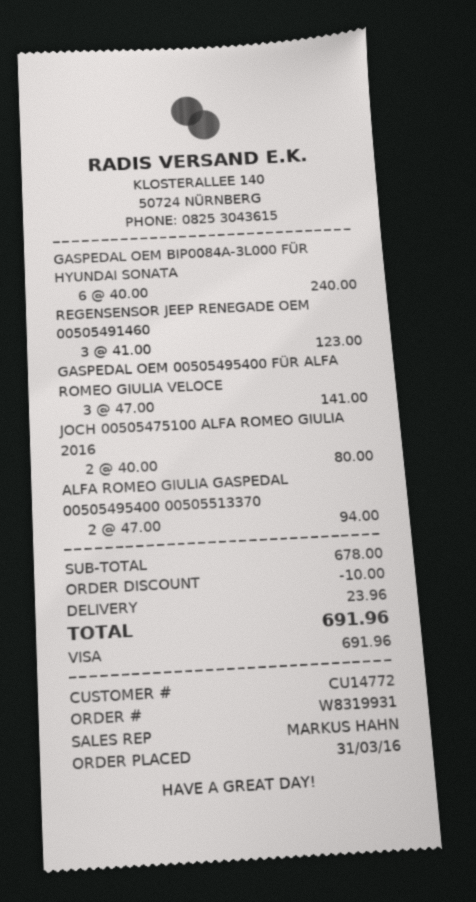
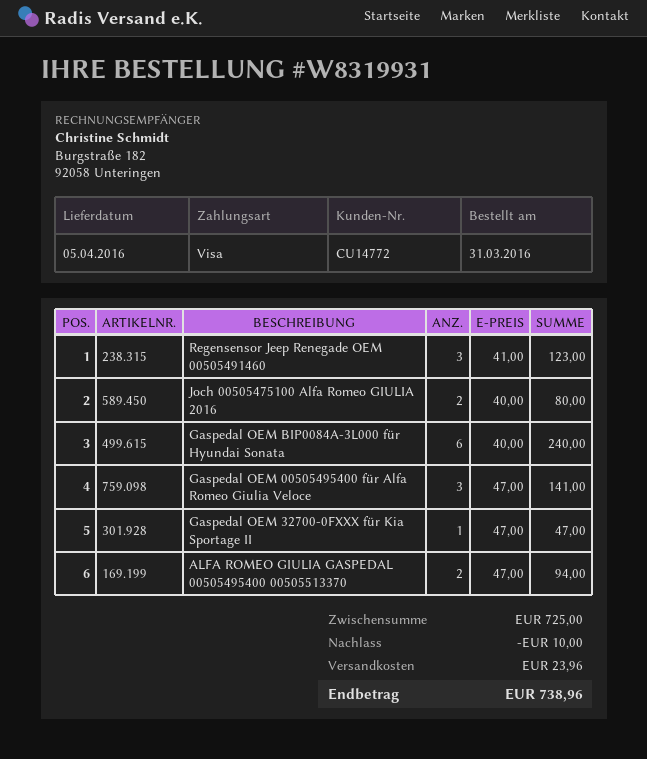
Gaspedal OEM 32700-0FXXX für Kia Sportage II: none -> 1 x 47.00 = 47.00
subtotal: 678.00 -> 725.00
total: 691.96 -> 738.96

